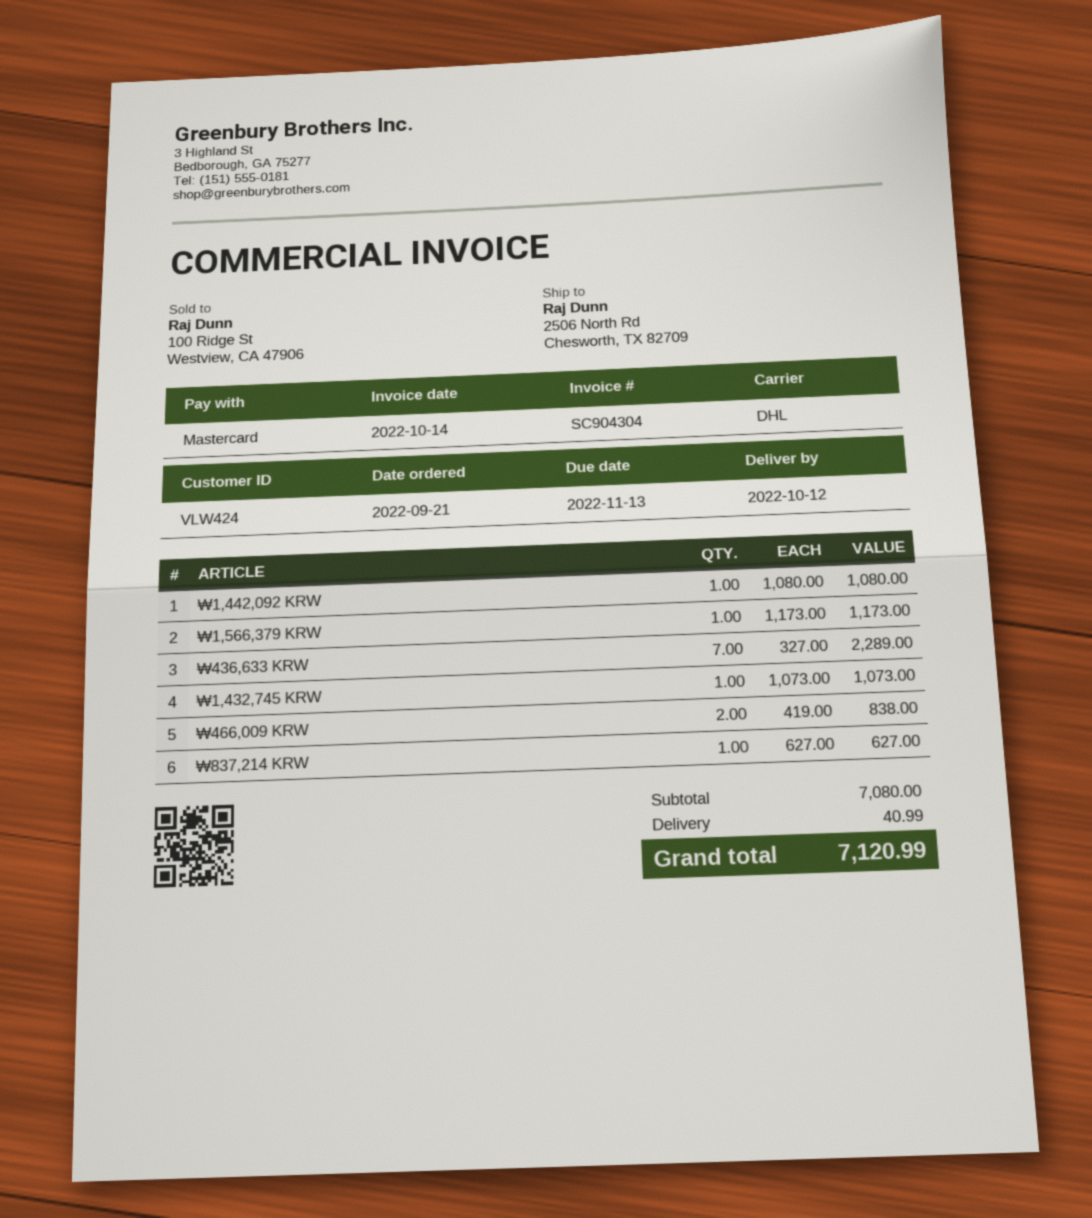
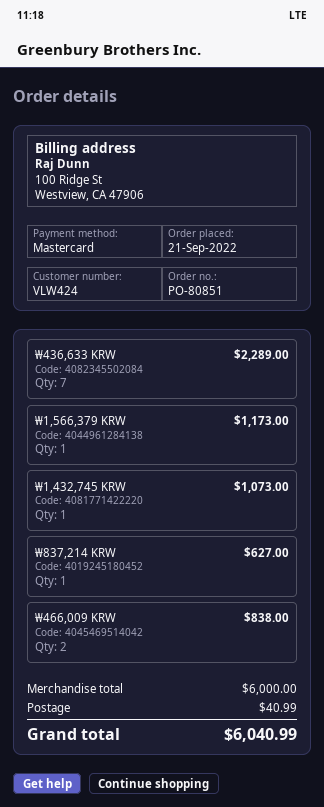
₩1,442,092 KRW: 1 for 1080.00 -> none
subtotal: 7080.00 -> 6000.00
total: 7120.99 -> 6040.99

